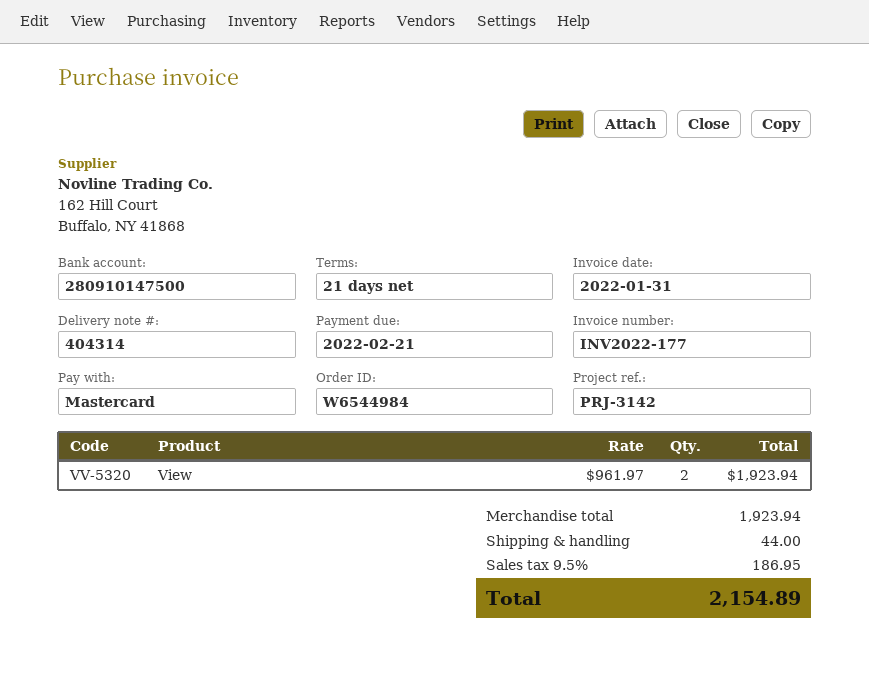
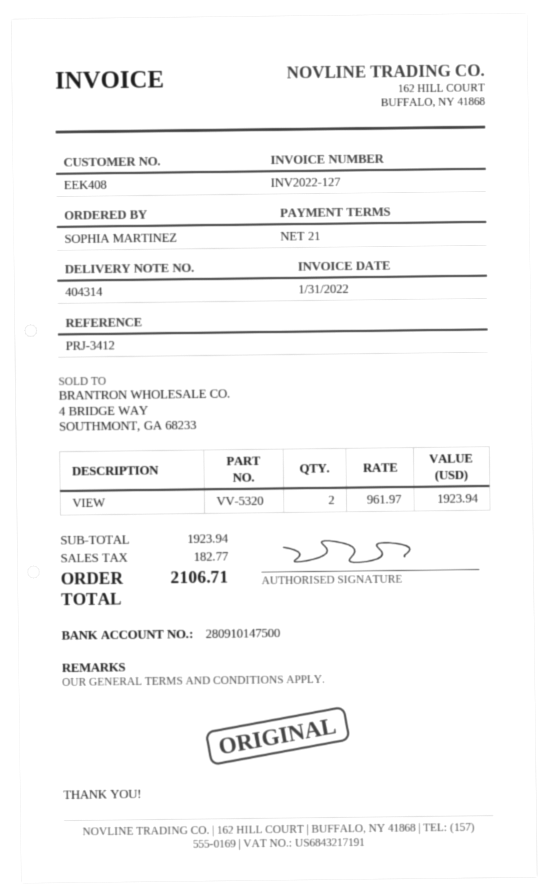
invoice number: INV2022-177 -> INV2022-127
reference: PRJ-3142 -> PRJ-3412
shipping: 44.00 -> none
tax: 186.95 -> 182.77
total: 2154.89 -> 2106.71

